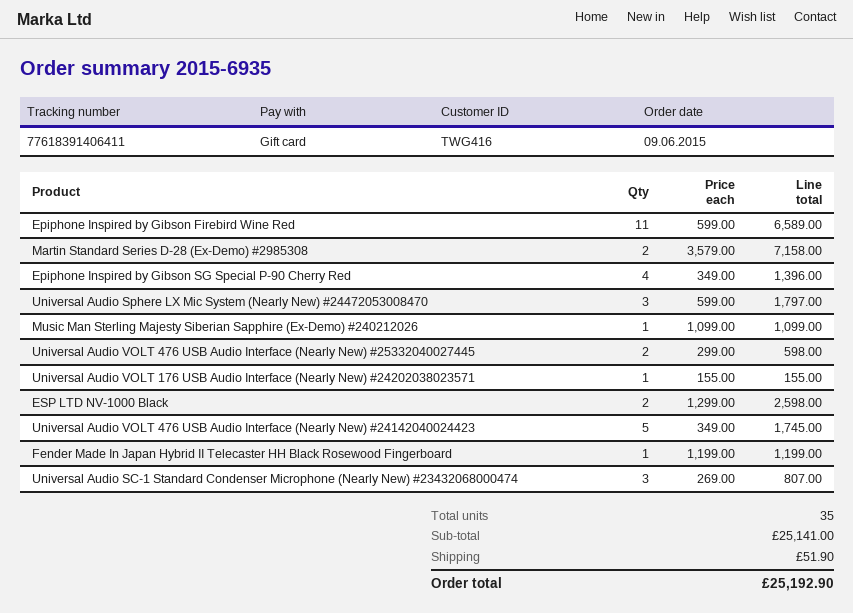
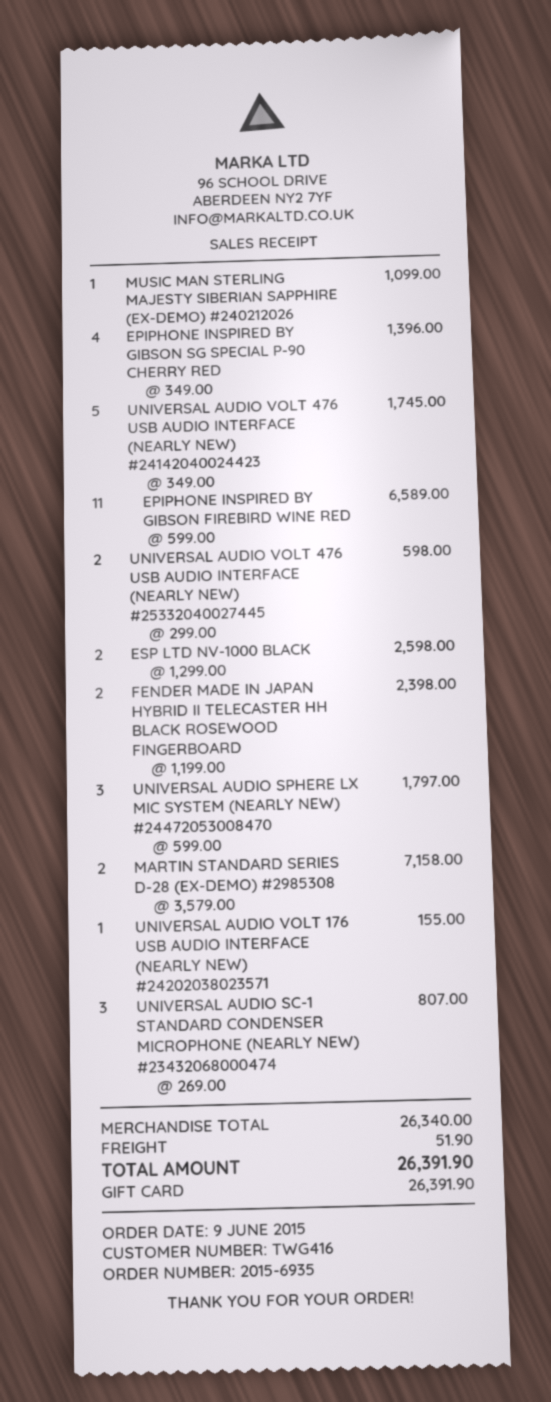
Fender Made In Japan Hybrid II Telecaster HH Black Rosewood Fingerboard: 1 x 1199.00 = 1199.00 -> 2 x 1199.00 = 2398.00
subtotal: 25141.00 -> 26340.00
total: 25192.90 -> 26391.90

